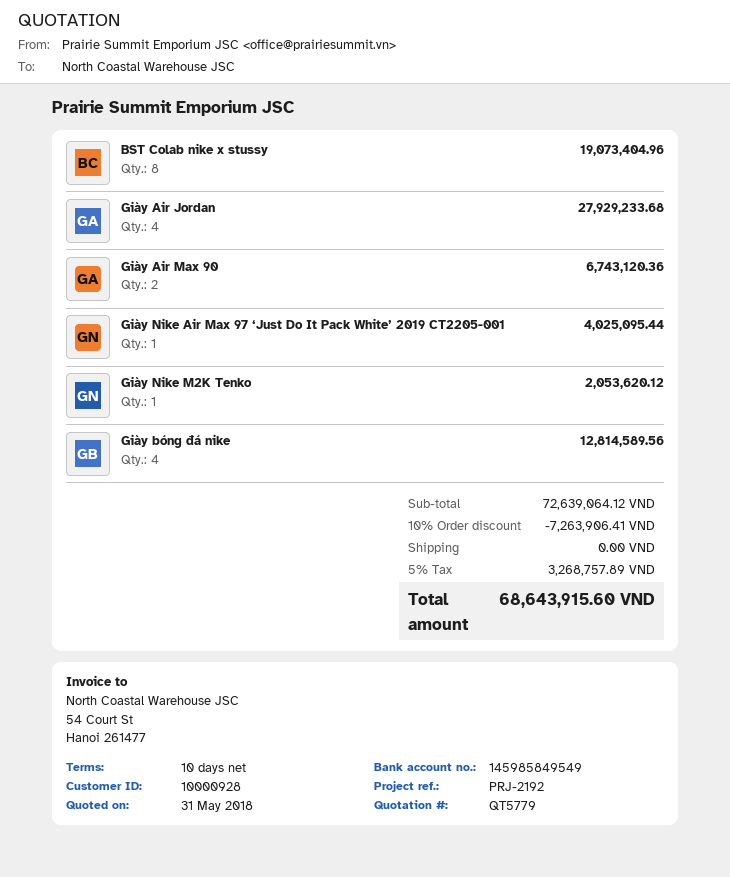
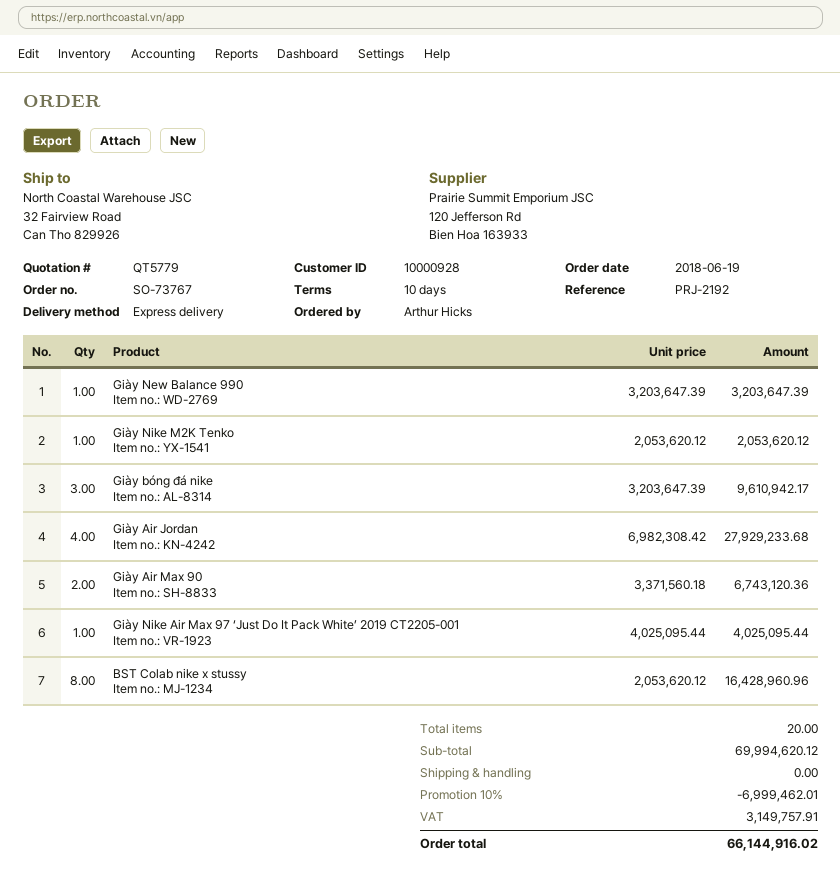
BST Colab nike x stussy: 8 for 19073404.96 -> 8 for 16428960.96
Giày bóng đá nike: 4 for 12814589.56 -> 3 for 9610942.17
Giày New Balance 990: none -> 1 for 3203647.39
subtotal: 72639064.12 -> 69994620.12
discount: 10% = 7263906.41 -> 10% = 6999462.01
tax: 3268757.89 -> 3149757.91
total: 68643915.60 -> 66144916.02

